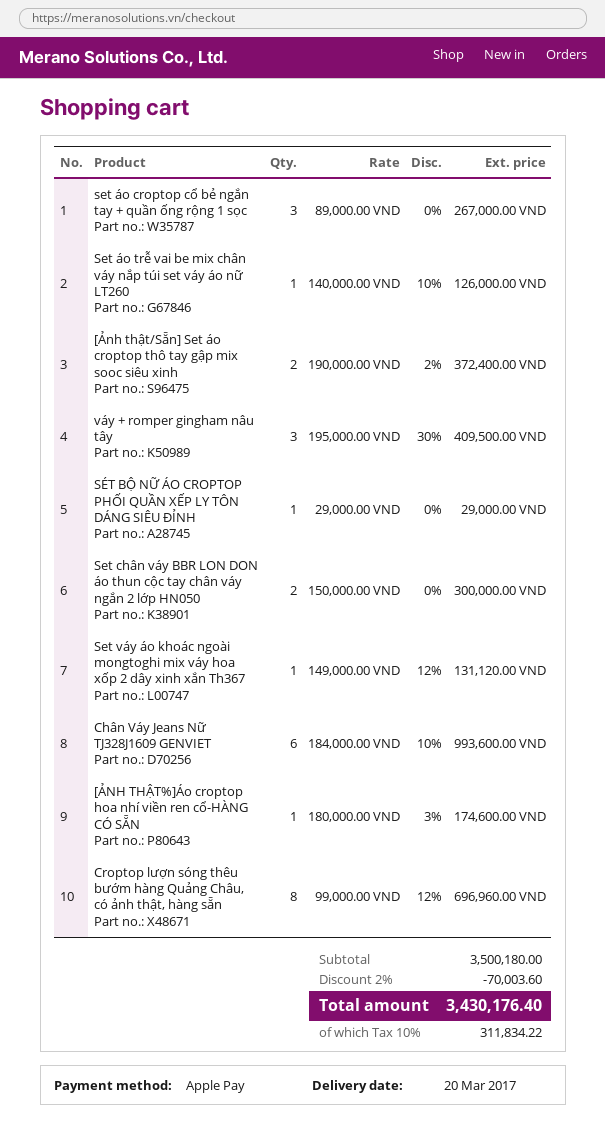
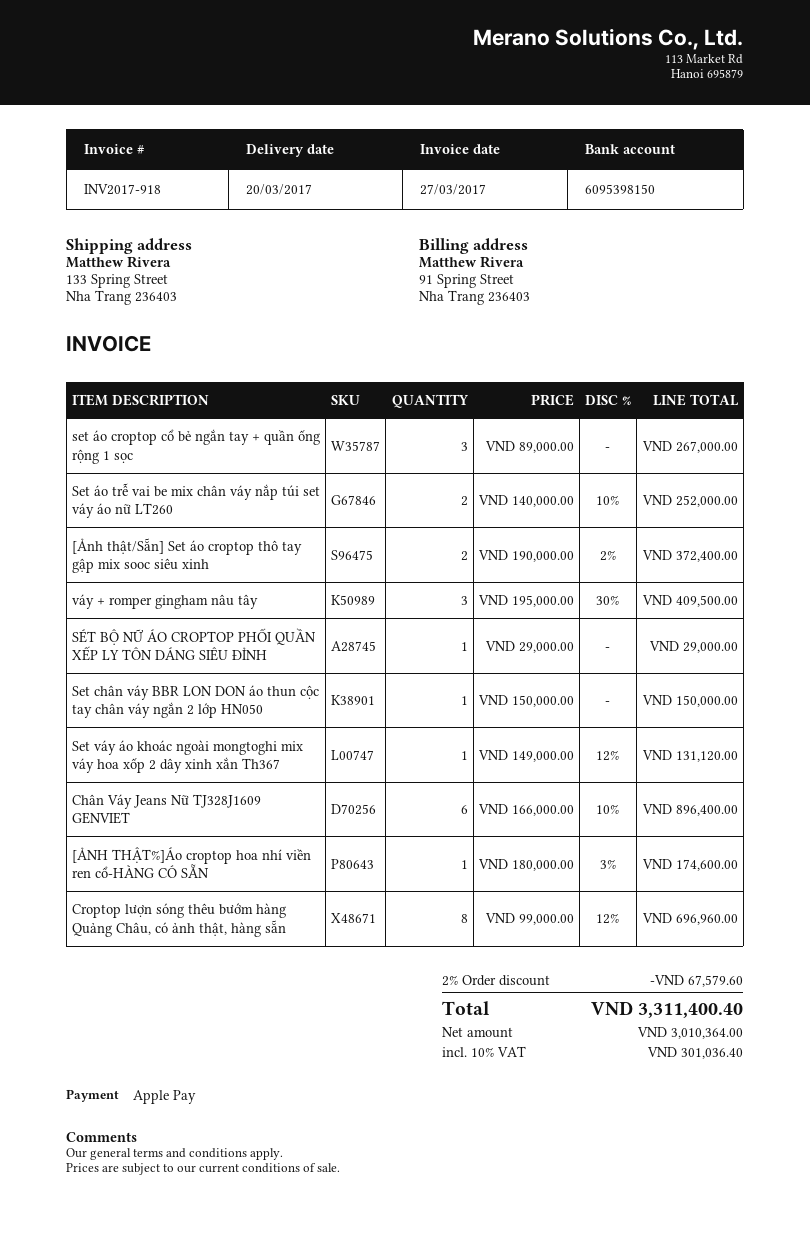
Set áo trễ vai be mix chân váy nắp túi set váy áo nữ LT260: 1 x 140000.00 - 10% = 126000.00 -> 2 x 140000.00 - 10% = 252000.00
Set chân váy BBR LON DON áo thun cộc tay chân váy ngắn 2 lớp HN050: 2 x 150000.00 = 300000.00 -> 1 x 150000.00 = 150000.00
Chân Váy Jeans Nữ TJ328J1609 GENVIET: 6 x 184000.00 - 10% = 993600.00 -> 6 x 166000.00 - 10% = 896400.00
discount: 2% = 70003.60 -> 2% = 67579.60
tax: 10% = 311834.22 -> 10% = 301036.40
total: 3430176.40 -> 3311400.40

